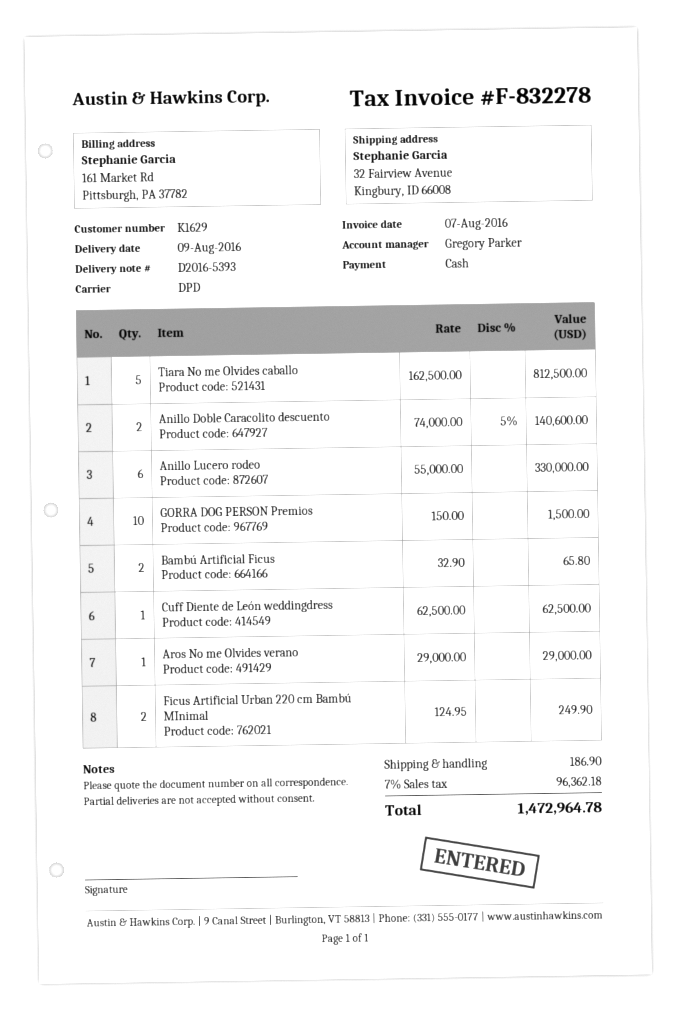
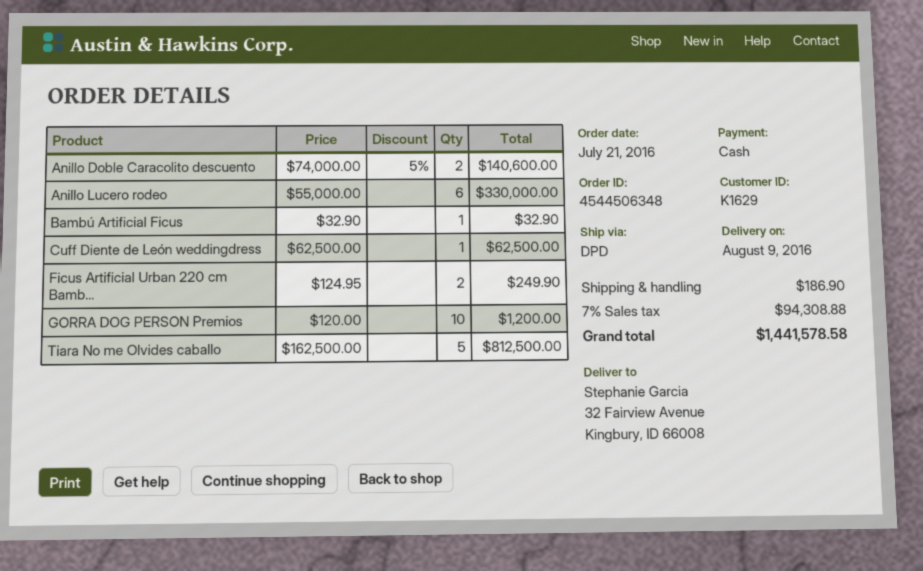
GORRA DOG PERSON Premios: 10 x 150.00 = 1500.00 -> 10 x 120.00 = 1200.00
Bambú Artificial Ficus: 2 x 32.90 = 65.80 -> 1 x 32.90 = 32.90
Aros No me Olvides verano: 1 x 29000.00 = 29000.00 -> none
tax: 7% = 96362.18 -> 7% = 94308.88
total: 1472964.78 -> 1441578.58

